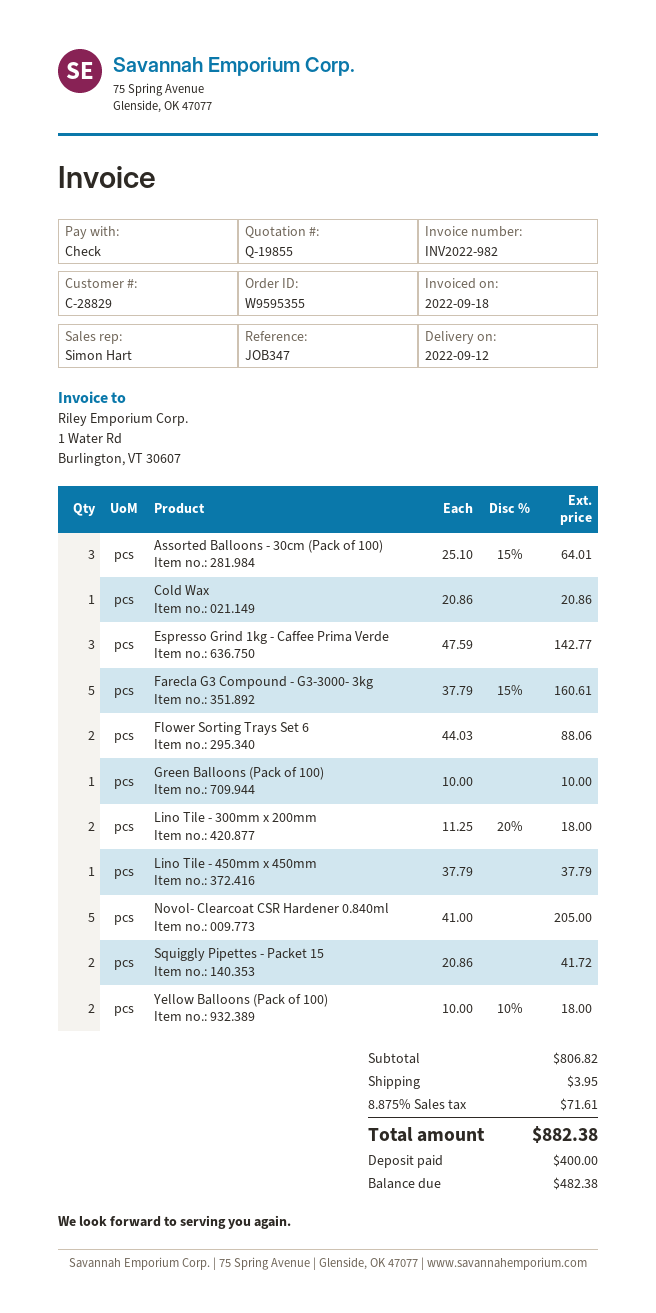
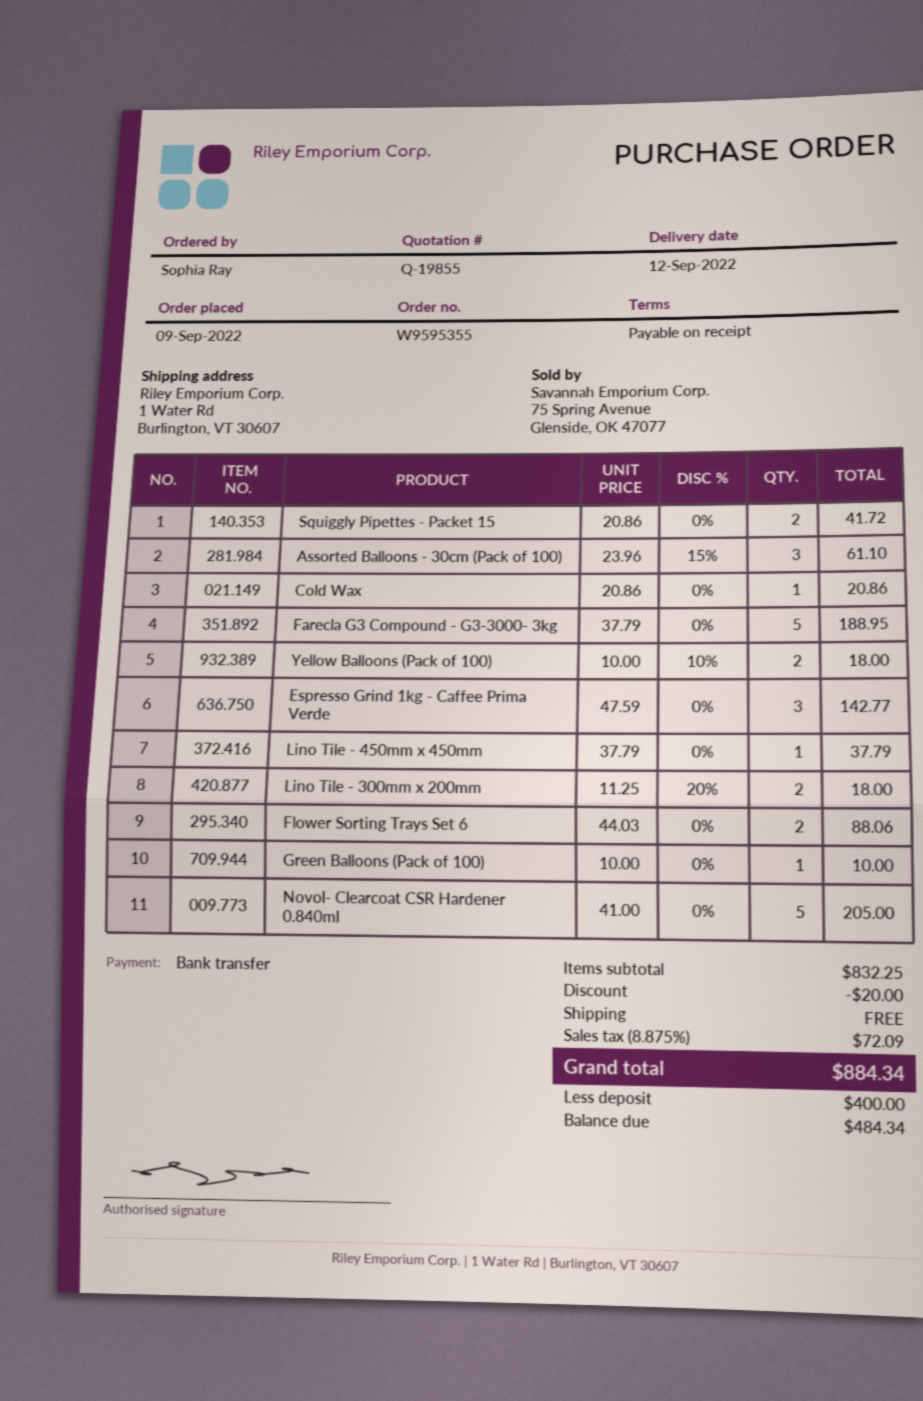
payment method: cheque -> bank transfer
Assorted Balloons - 30cm (Pack of 100): 3 x 25.10 - 15% = 64.01 -> 3 x 23.96 - 15% = 61.10
Farecla G3 Compound - G3-3000- 3kg: 5 x 37.79 - 15% = 160.61 -> 5 x 37.79 = 188.95
subtotal: 806.82 -> 832.25
discount: none -> 20.00
shipping: 3.95 -> 0.00
tax: 8.875% = 71.61 -> 8.875% = 72.09
total: 882.38 -> 884.34
balance: 482.38 -> 484.34

